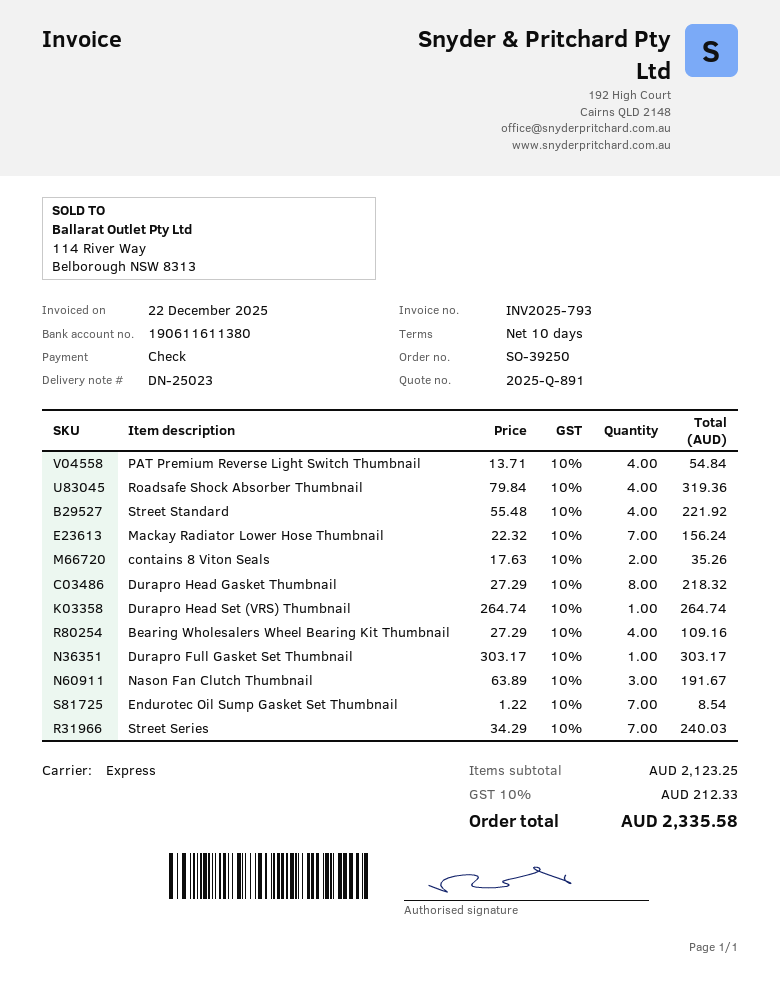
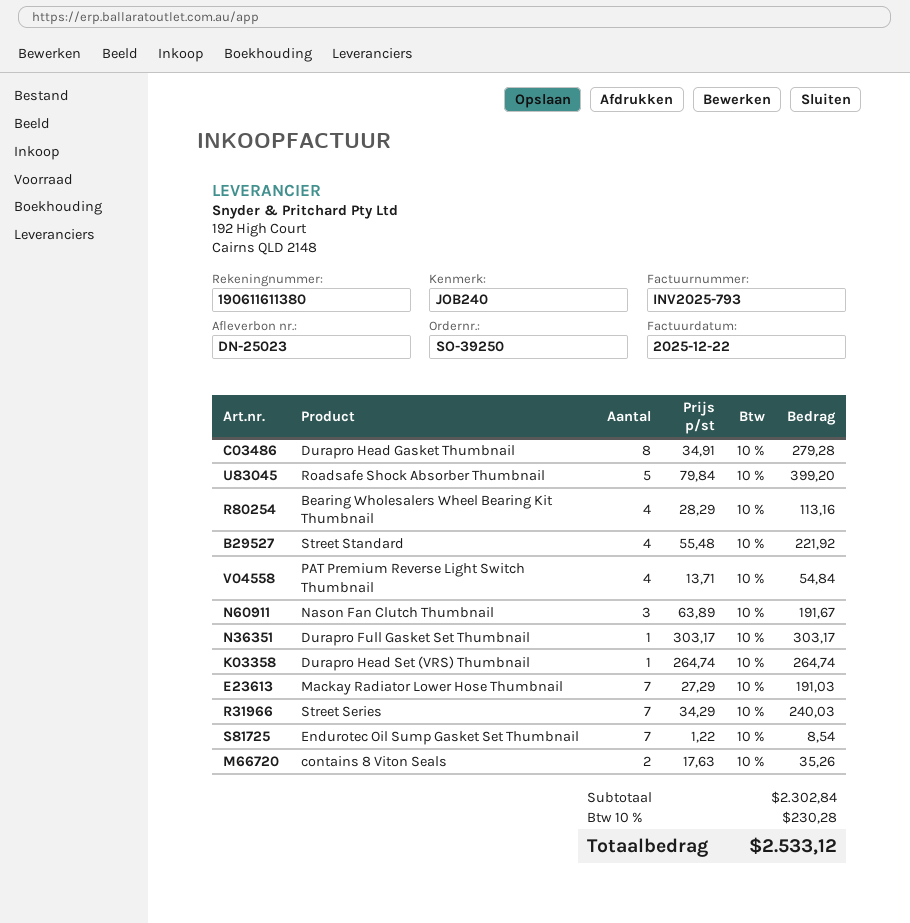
Roadsafe Shock Absorber Thumbnail: 4 x 79.84 = 319.36 -> 5 x 79.84 = 399.20
Mackay Radiator Lower Hose Thumbnail: 7 x 22.32 = 156.24 -> 7 x 27.29 = 191.03
Durapro Head Gasket Thumbnail: 8 x 27.29 = 218.32 -> 8 x 34.91 = 279.28
Bearing Wholesalers Wheel Bearing Kit Thumbnail: 4 x 27.29 = 109.16 -> 4 x 28.29 = 113.16
subtotal: 2123.25 -> 2302.84
tax: 10% = 212.33 -> 10% = 230.28
total: 2335.58 -> 2533.12

